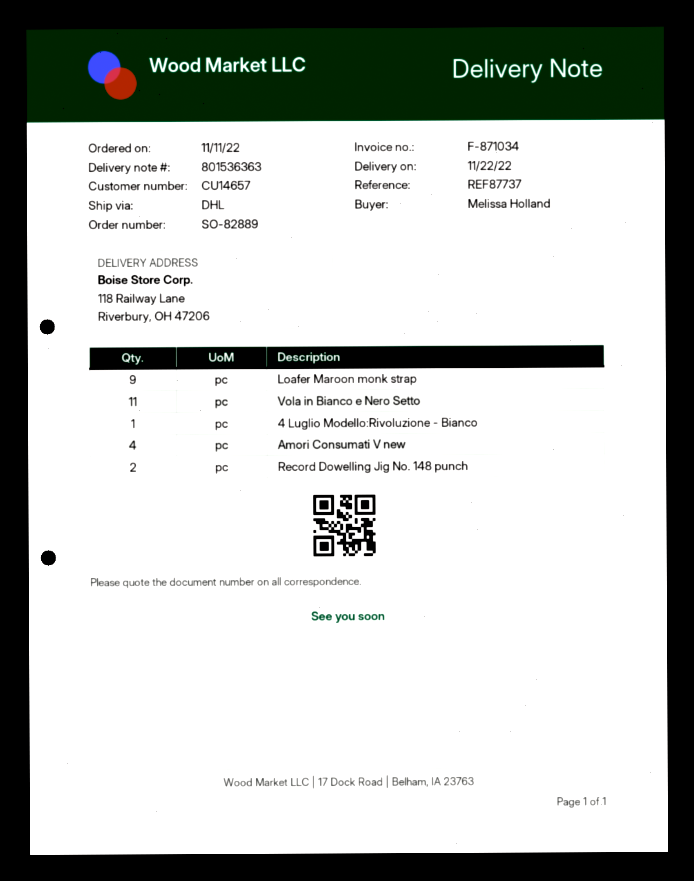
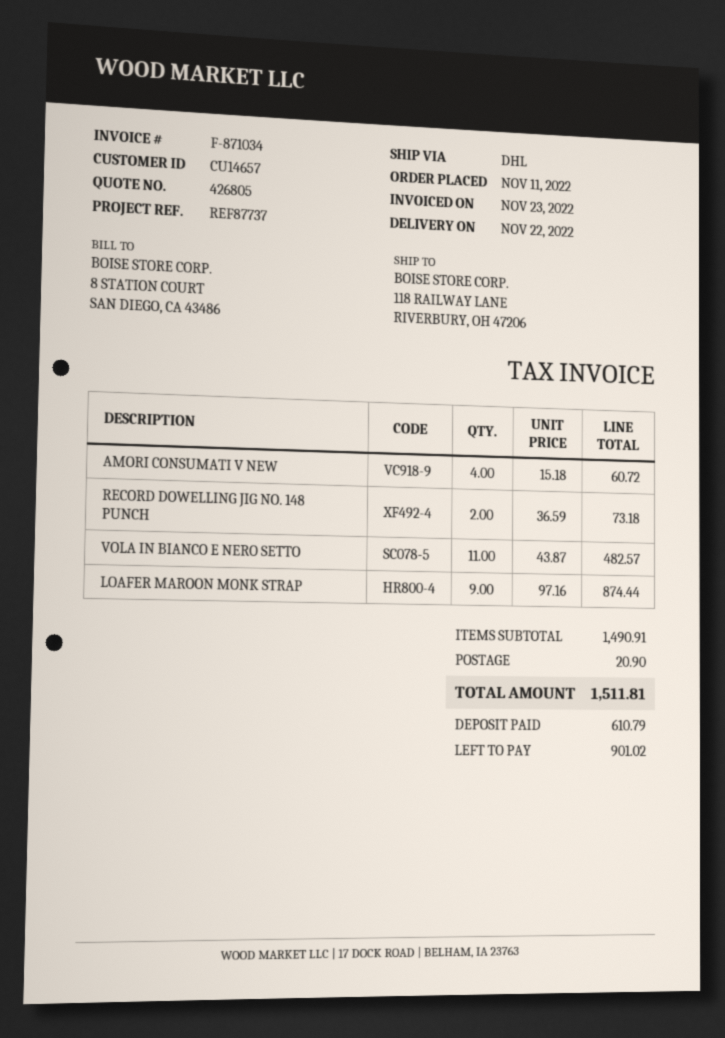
4 Luglio Modello:Rivoluzione - Bianco: 1 -> none

